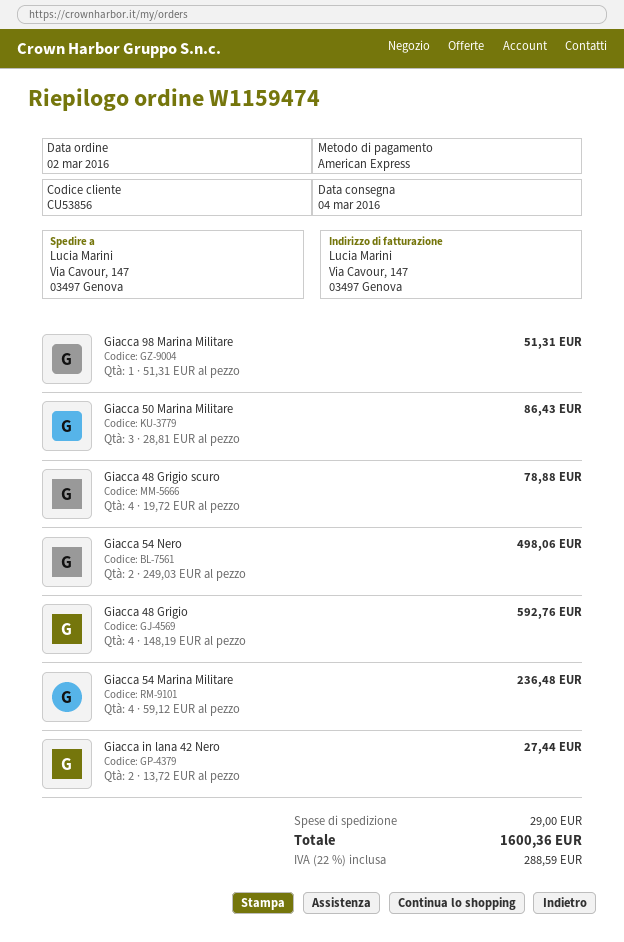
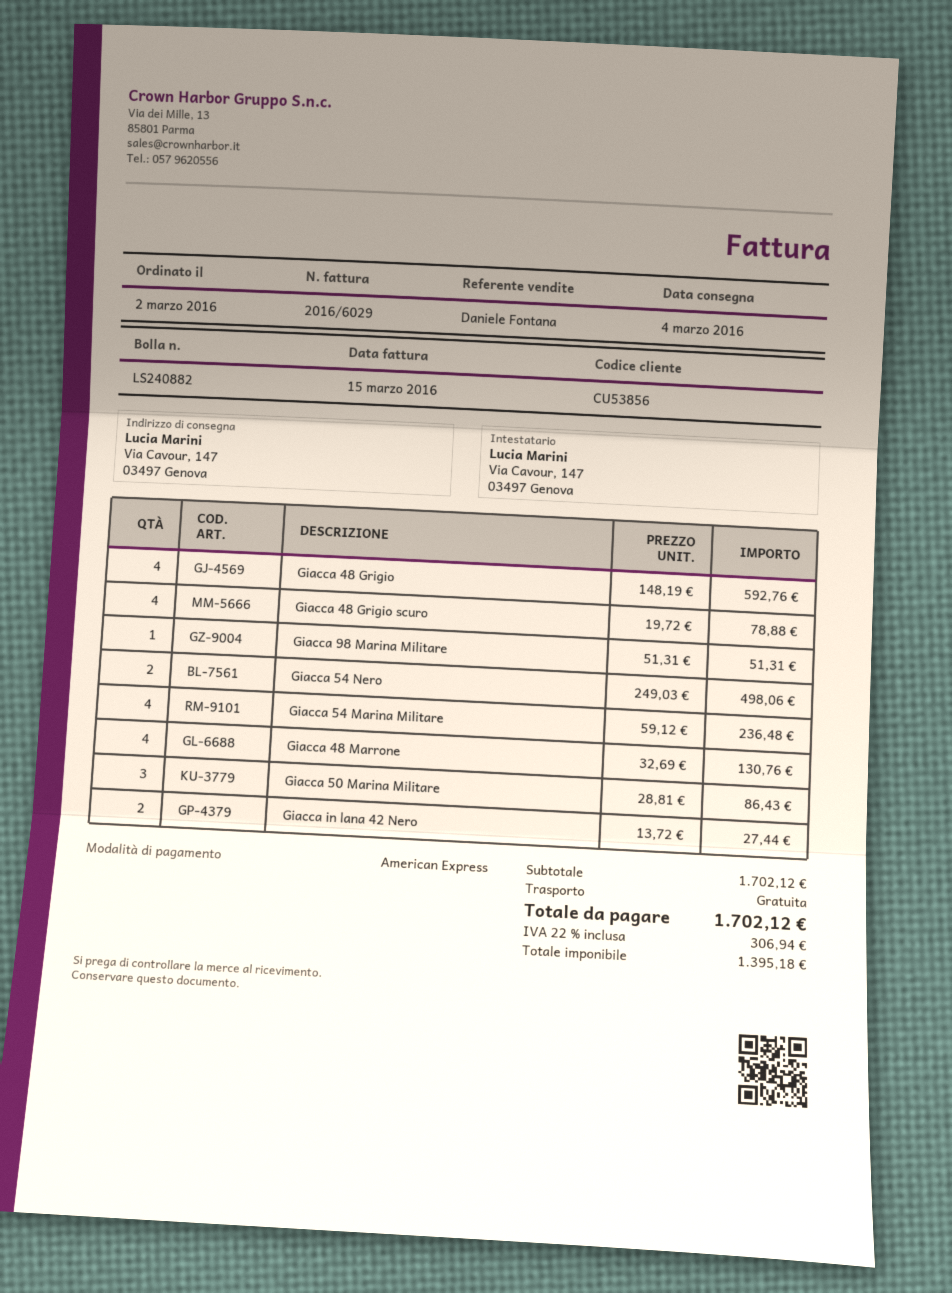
Giacca 48 Marrone: none -> 4 x 32.69 = 130.76
shipping: 29.00 -> 0.00
tax: 22% = 288.59 -> 22% = 306.94
total: 1600.36 -> 1702.12

